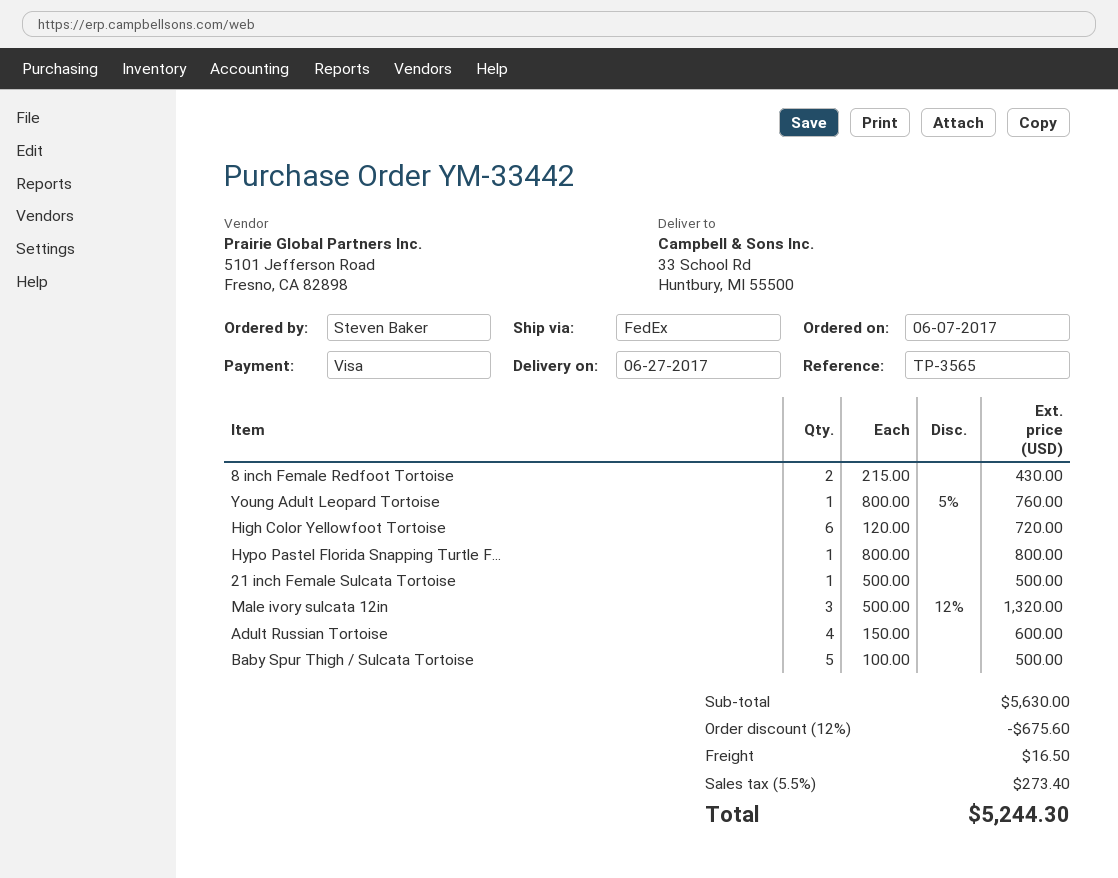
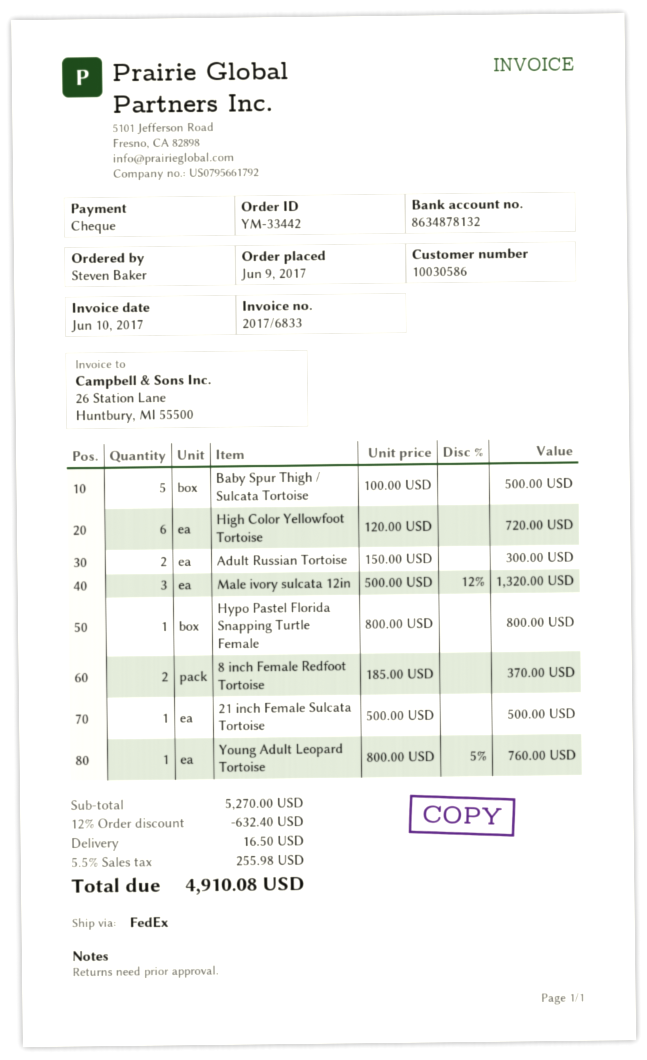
order date: 2017-06-07 -> 2017-06-09
payment method: Visa -> cheque
8 inch Female Redfoot Tortoise: 2 x 215.00 = 430.00 -> 2 x 185.00 = 370.00
Adult Russian Tortoise: 4 x 150.00 = 600.00 -> 2 x 150.00 = 300.00
subtotal: 5630.00 -> 5270.00
discount: 12% = 675.60 -> 12% = 632.40
tax: 5.5% = 273.40 -> 5.5% = 255.98
total: 5244.30 -> 4910.08

